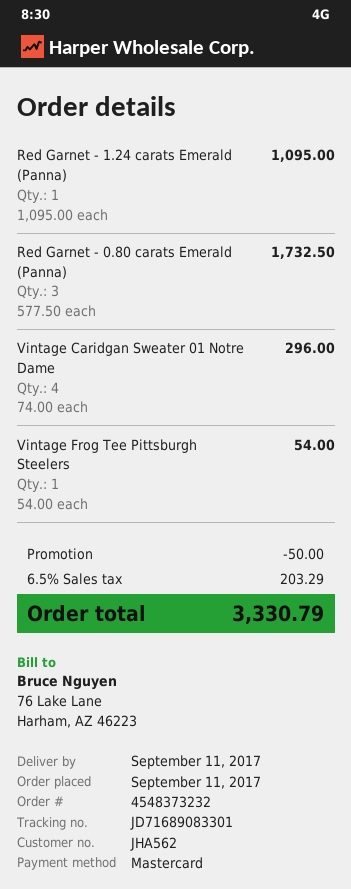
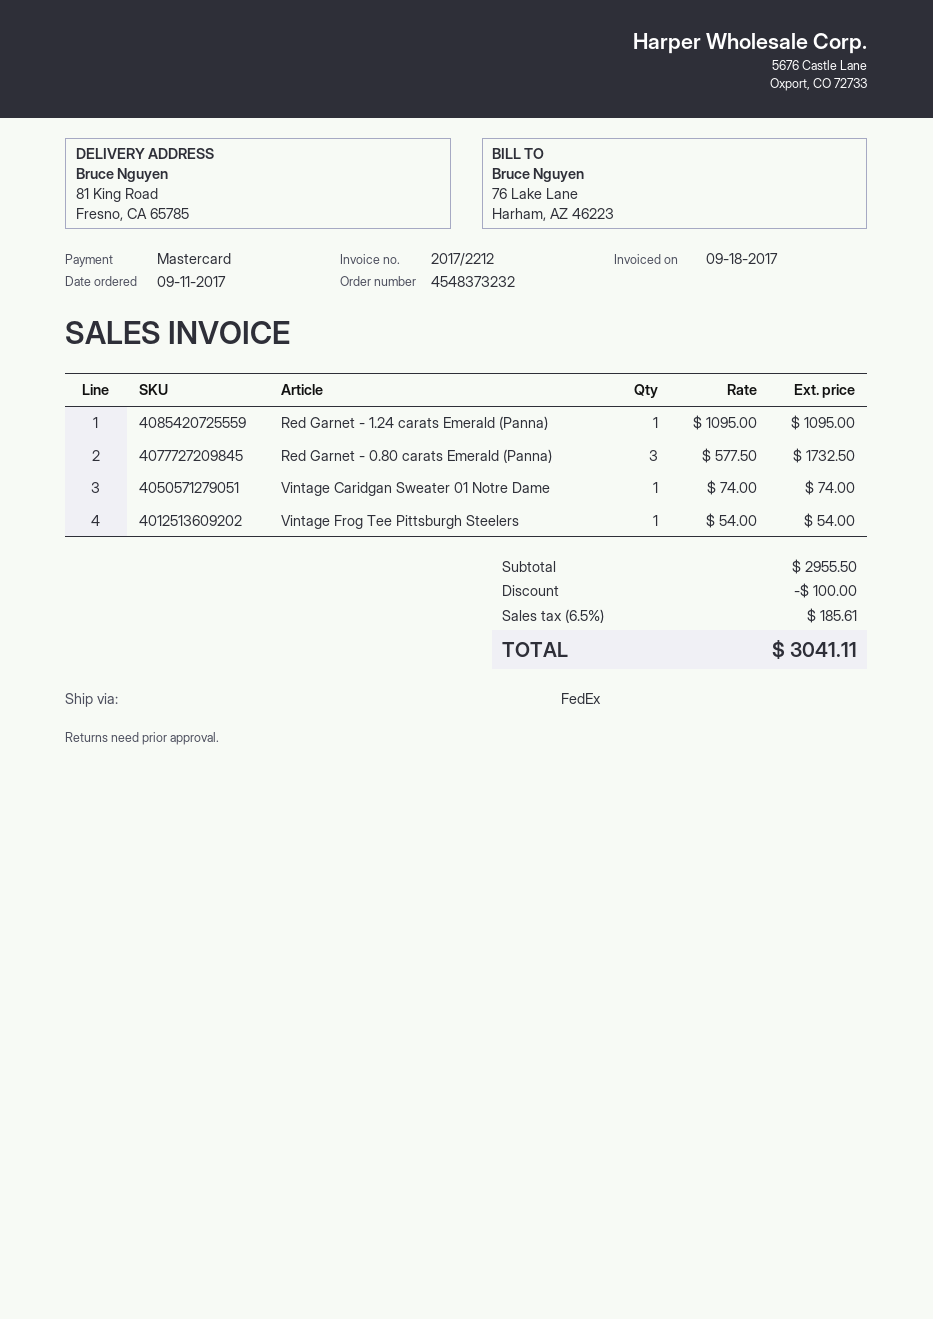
Vintage Caridgan Sweater 01 Notre Dame: 4 x 74.00 = 296.00 -> 1 x 74.00 = 74.00
discount: 50.00 -> 100.00
tax: 6.5% = 203.29 -> 6.5% = 185.61
total: 3330.79 -> 3041.11

